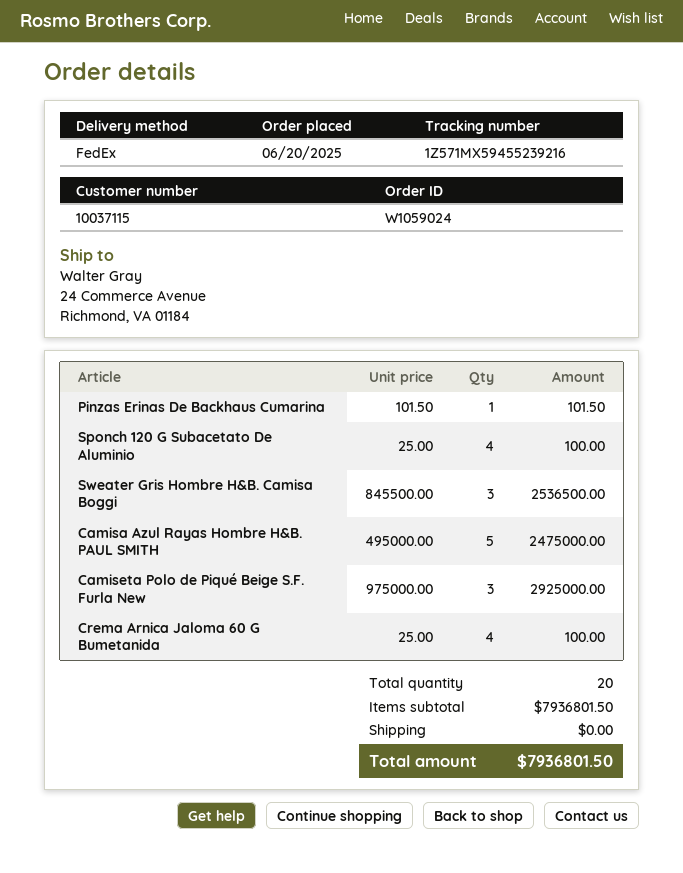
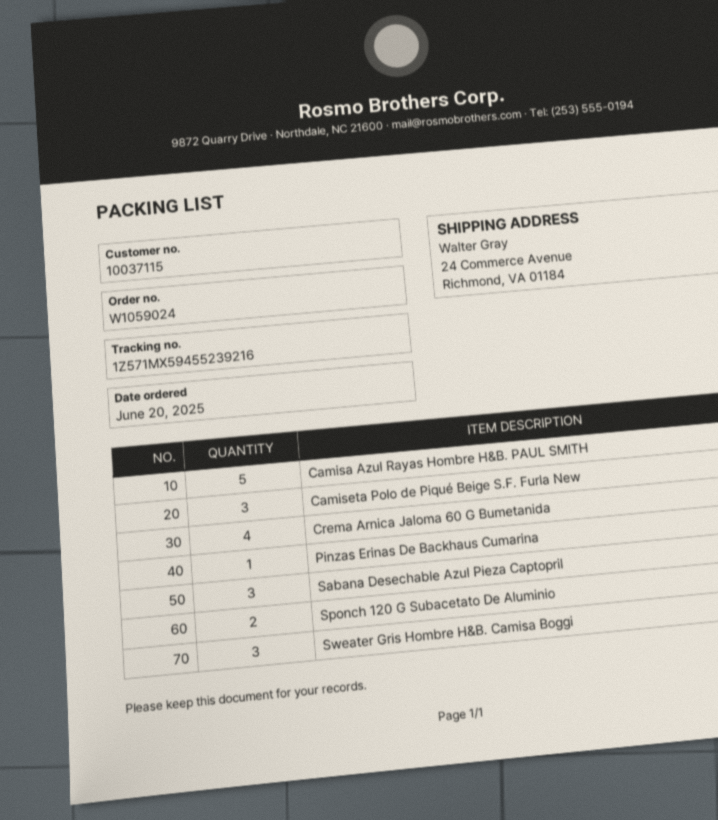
Sponch 120 G Subacetato De Aluminio: 4 -> 2
Sabana Desechable Azul Pieza Captopril: none -> 3

